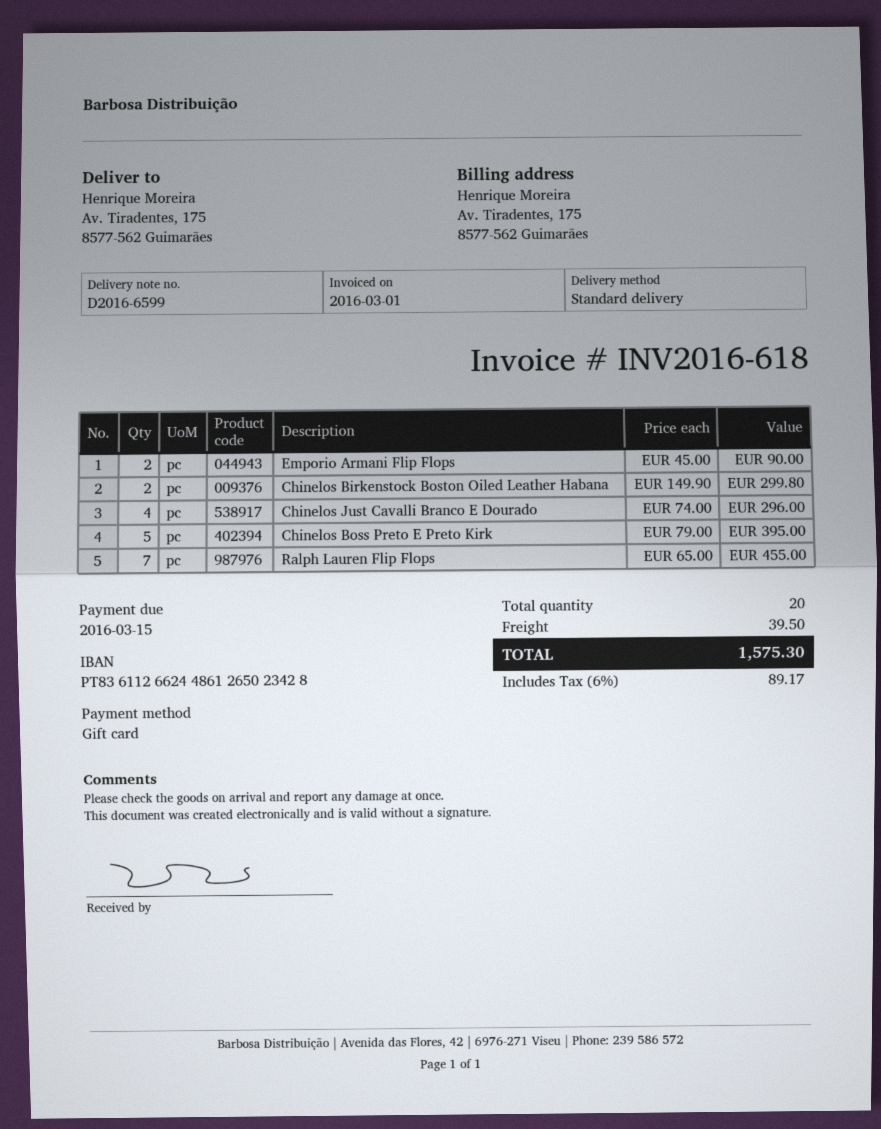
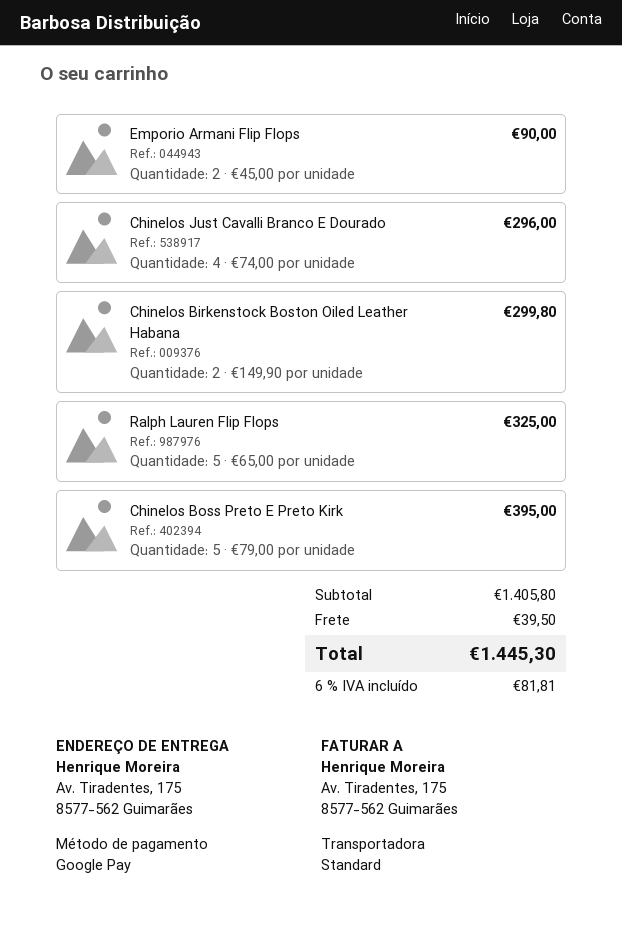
payment method: gift card -> Google Pay
Ralph Lauren Flip Flops: 7 x 65.00 = 455.00 -> 5 x 65.00 = 325.00
tax: 6% = 89.17 -> 6% = 81.81
total: 1575.30 -> 1445.30

